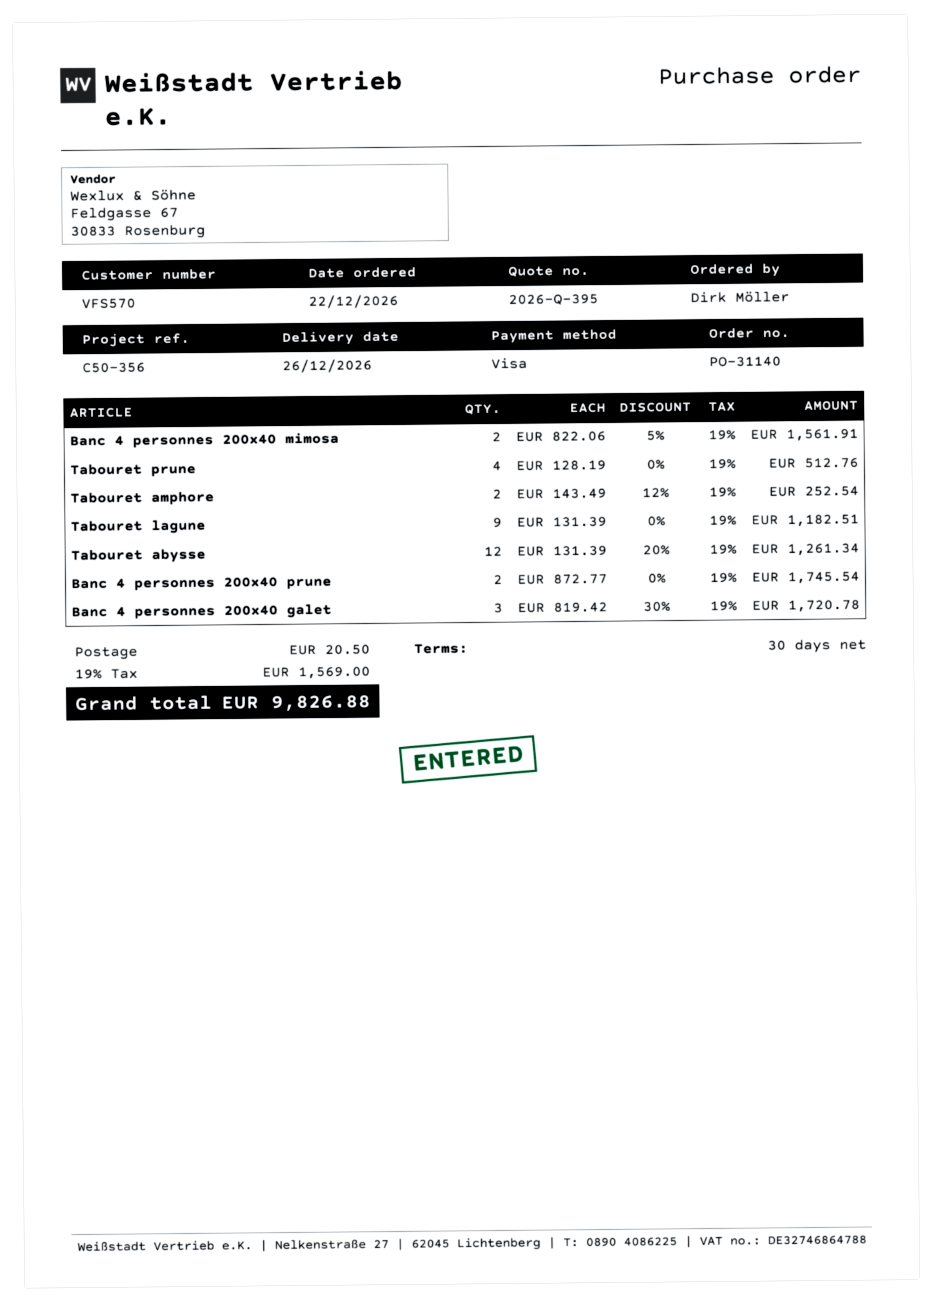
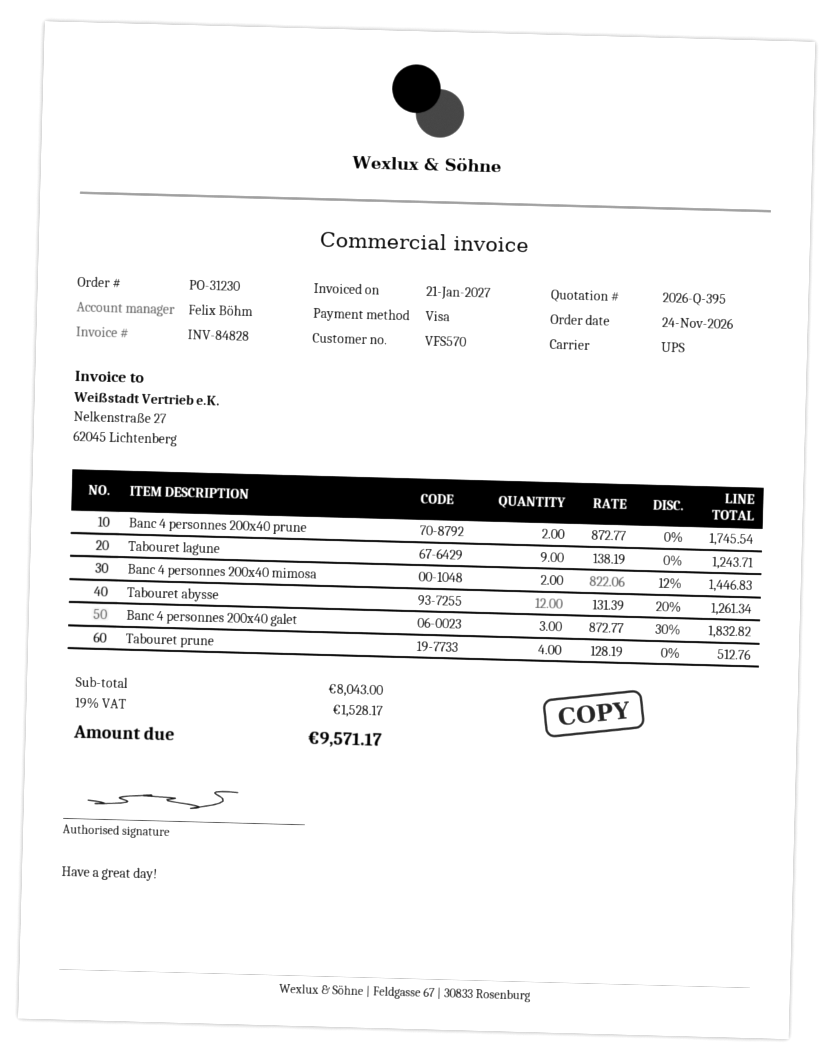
order number: PO-31140 -> PO-31230
order date: 2026-12-22 -> 2026-11-24
Banc 4 personnes 200x40 mimosa: 2 x 822.06 - 5% = 1561.91 -> 2 x 822.06 - 12% = 1446.83
Tabouret amphore: 2 x 143.49 - 12% = 252.54 -> none
Tabouret lagune: 9 x 131.39 = 1182.51 -> 9 x 138.19 = 1243.71
Banc 4 personnes 200x40 galet: 3 x 819.42 - 30% = 1720.78 -> 3 x 872.77 - 30% = 1832.82
shipping: 20.50 -> none
tax: 19% = 1569.00 -> 19% = 1528.17
total: 9826.88 -> 9571.17

